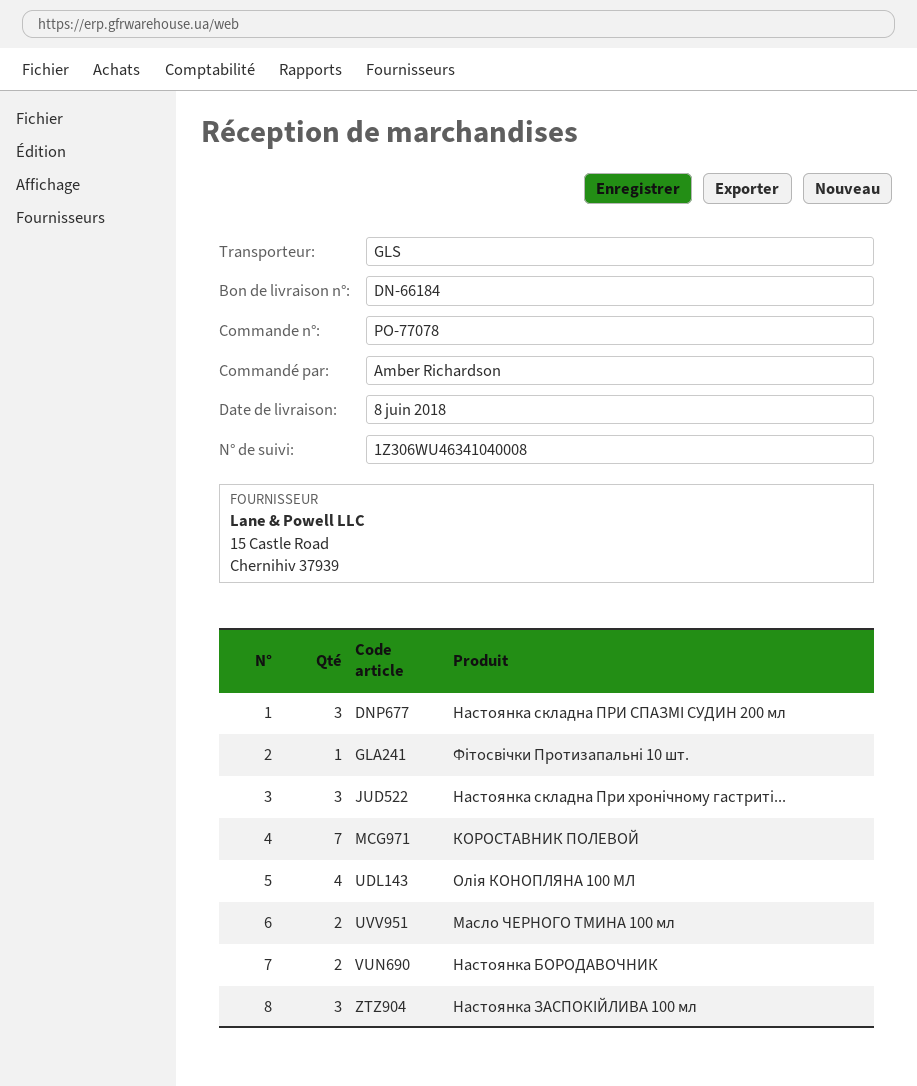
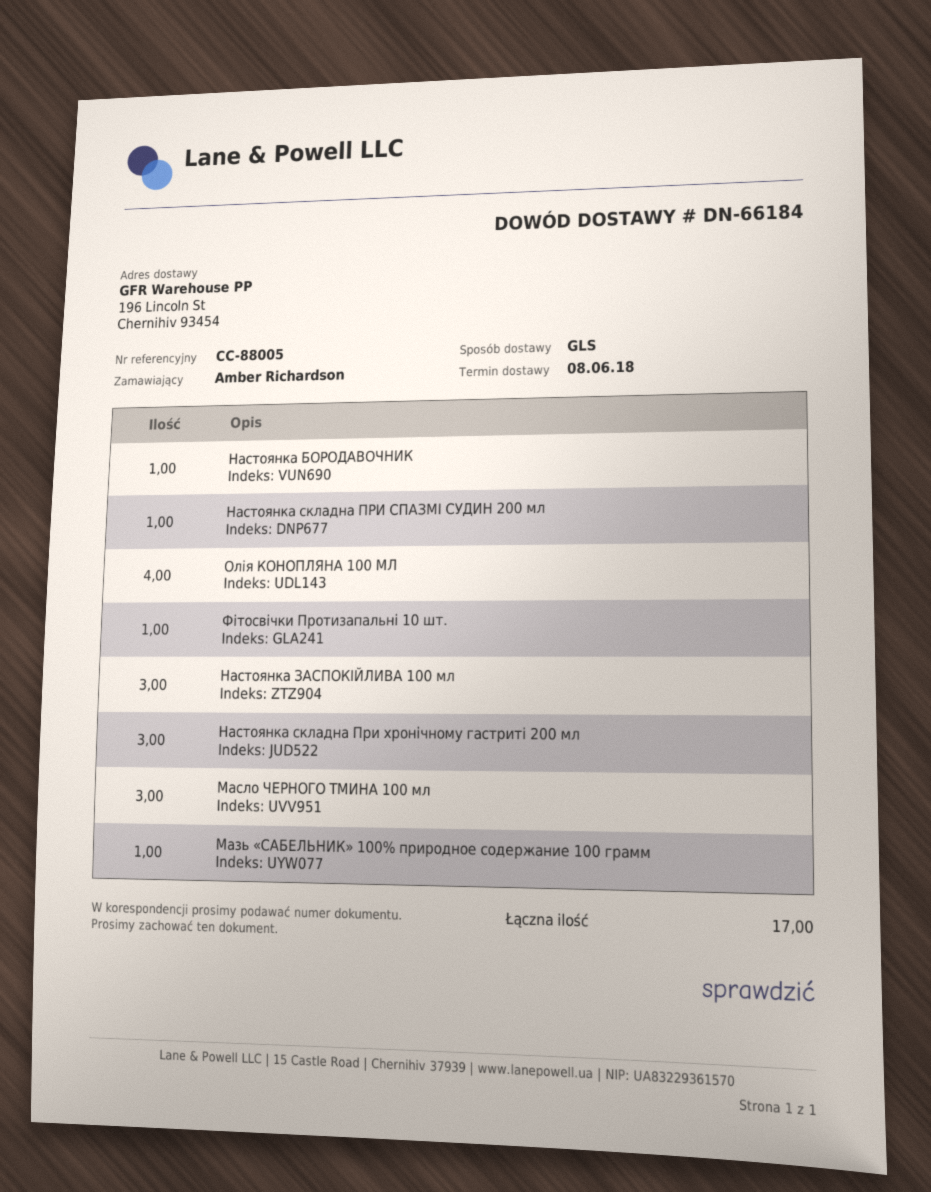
Настоянка складна ПРИ СПАЗМI СУДИН 200 мл: 3 -> 1
КОРОСТАВНИК ПОЛЕВОЙ: 7 -> none
Масло ЧЕРНОГО ТМИНА 100 мл: 2 -> 3
Настоянка БОРОДАВОЧНИК: 2 -> 1
Мазь «САБЕЛЬНИК» 100% природное содержание 100 грамм: none -> 1

